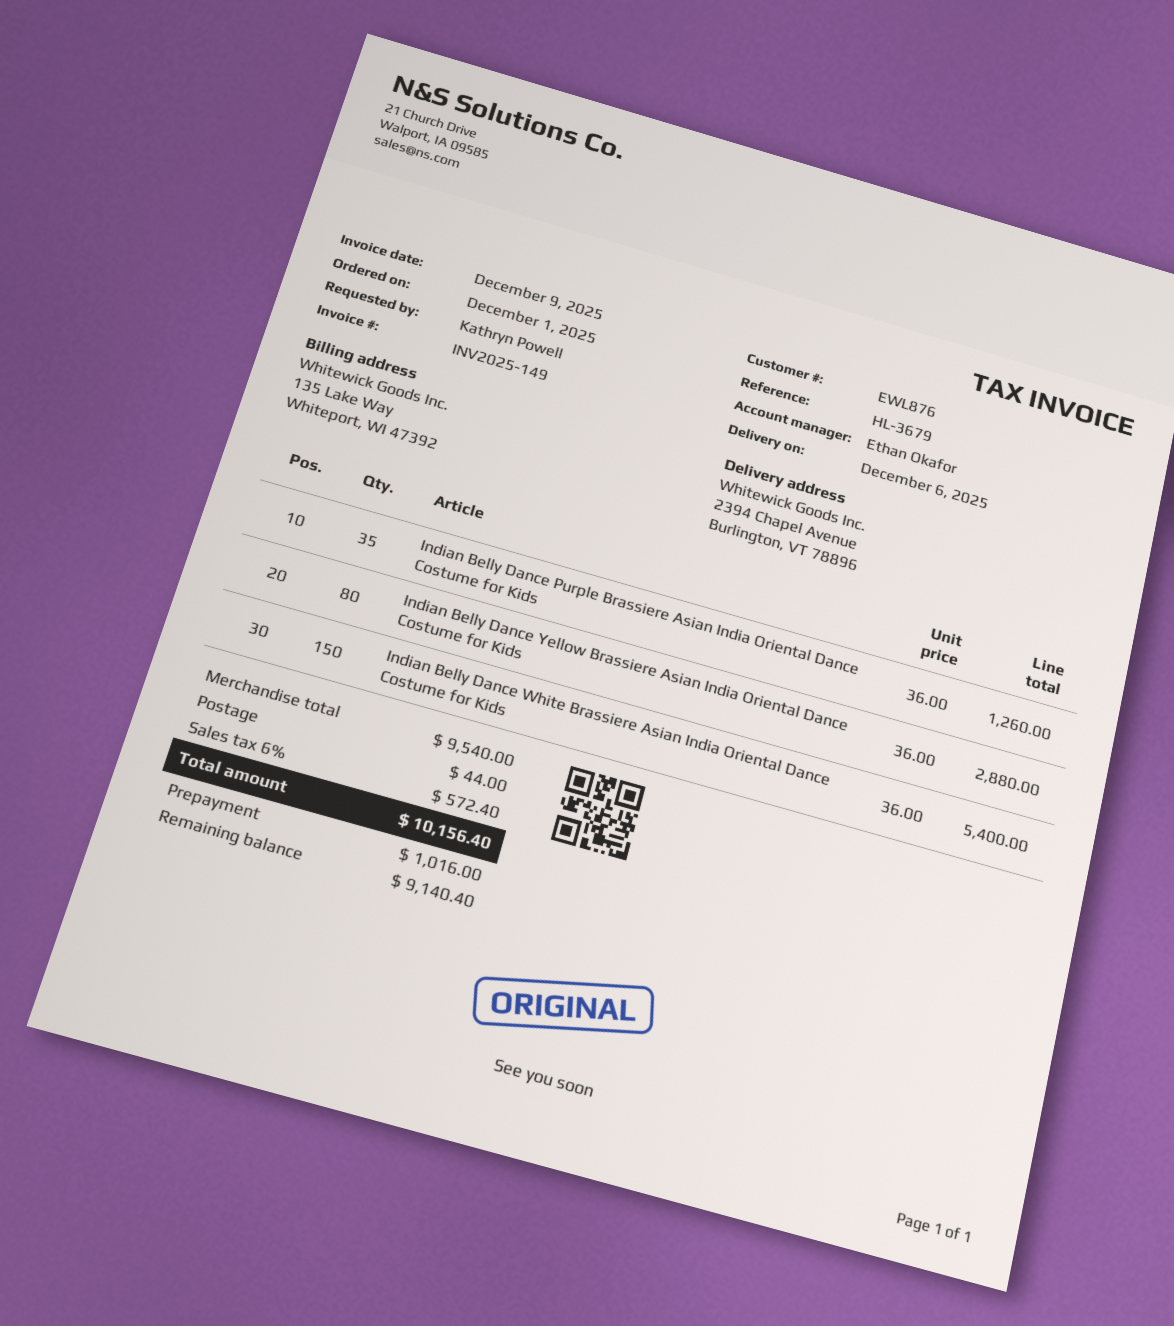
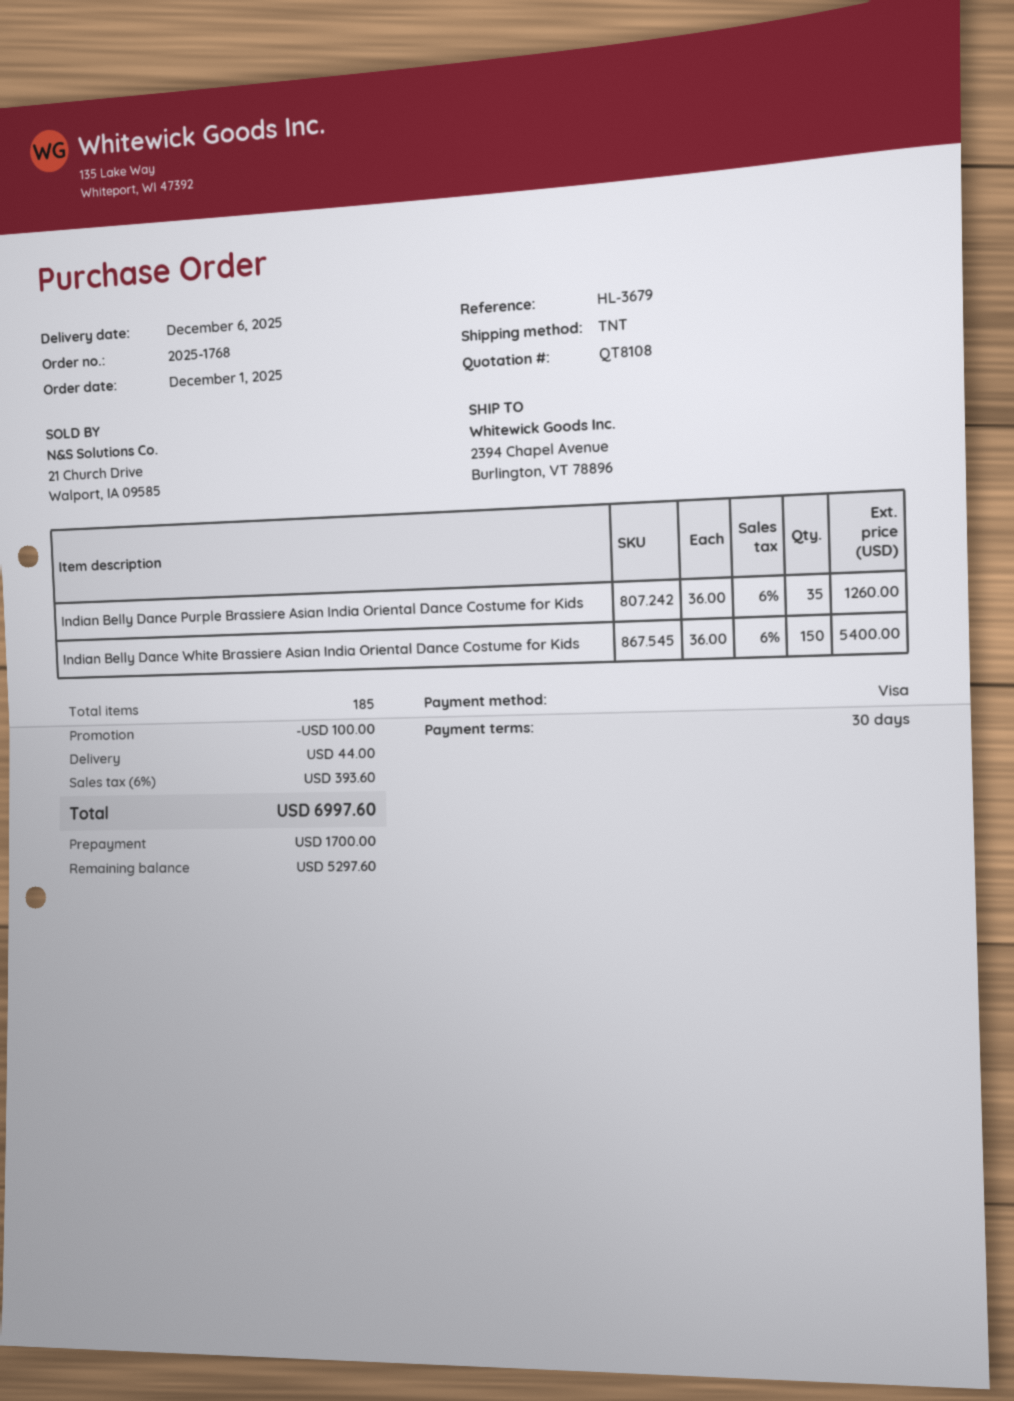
Indian Belly Dance Yellow Brassiere Asian India Oriental Dance Costume for Kids: 80 x 36.00 = 2880.00 -> none
discount: none -> 100.00
tax: 6% = 572.40 -> 6% = 393.60
total: 10156.40 -> 6997.60
deposit: 1016.00 -> 1700.00
balance: 9140.40 -> 5297.60

